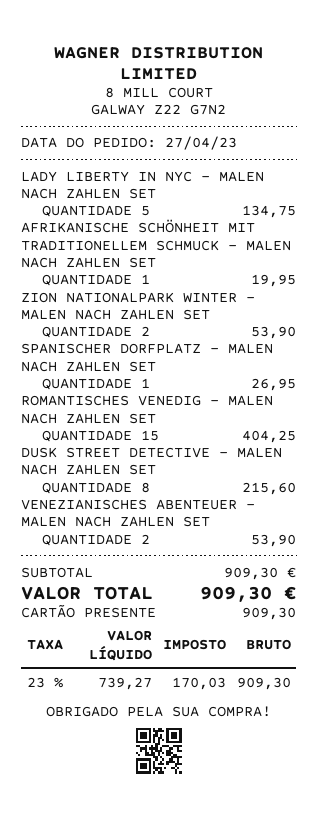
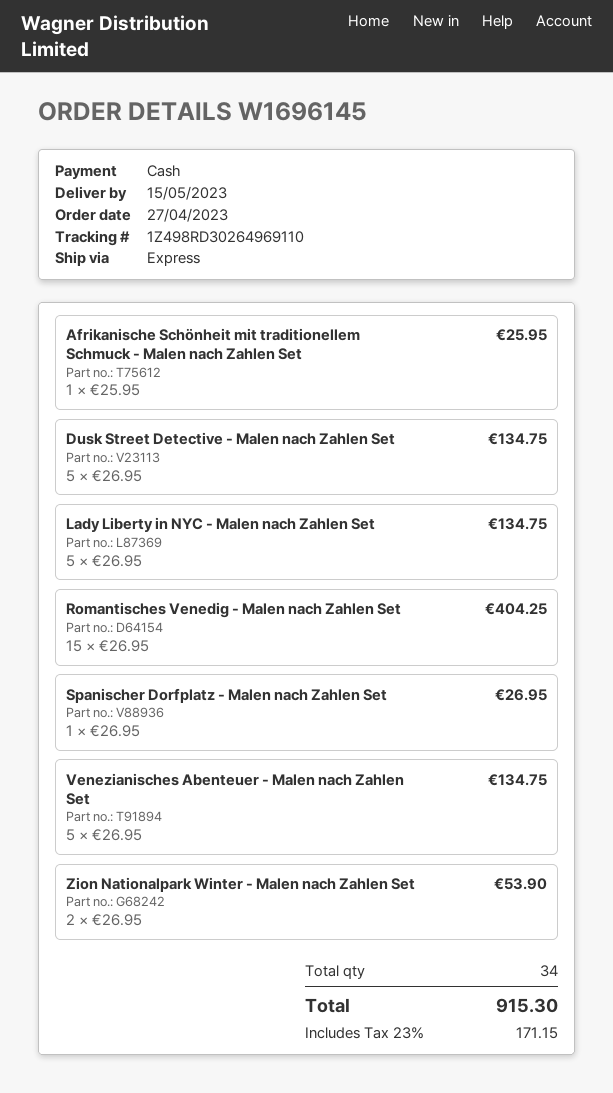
payment method: gift card -> cash
AFRIKANISCHE SCHÖNHEIT MIT TRADITIONELLEM SCHMUCK - MALEN NACH ZAHLEN SET: 1 for 19.95 -> 1 for 25.95
DUSK STREET DETECTIVE - MALEN NACH ZAHLEN SET: 8 for 215.60 -> 5 for 134.75
VENEZIANISCHES ABENTEUER - MALEN NACH ZAHLEN SET: 2 for 53.90 -> 5 for 134.75
tax: 23% = 170.03 -> 23% = 171.15
total: 909.30 -> 915.30

